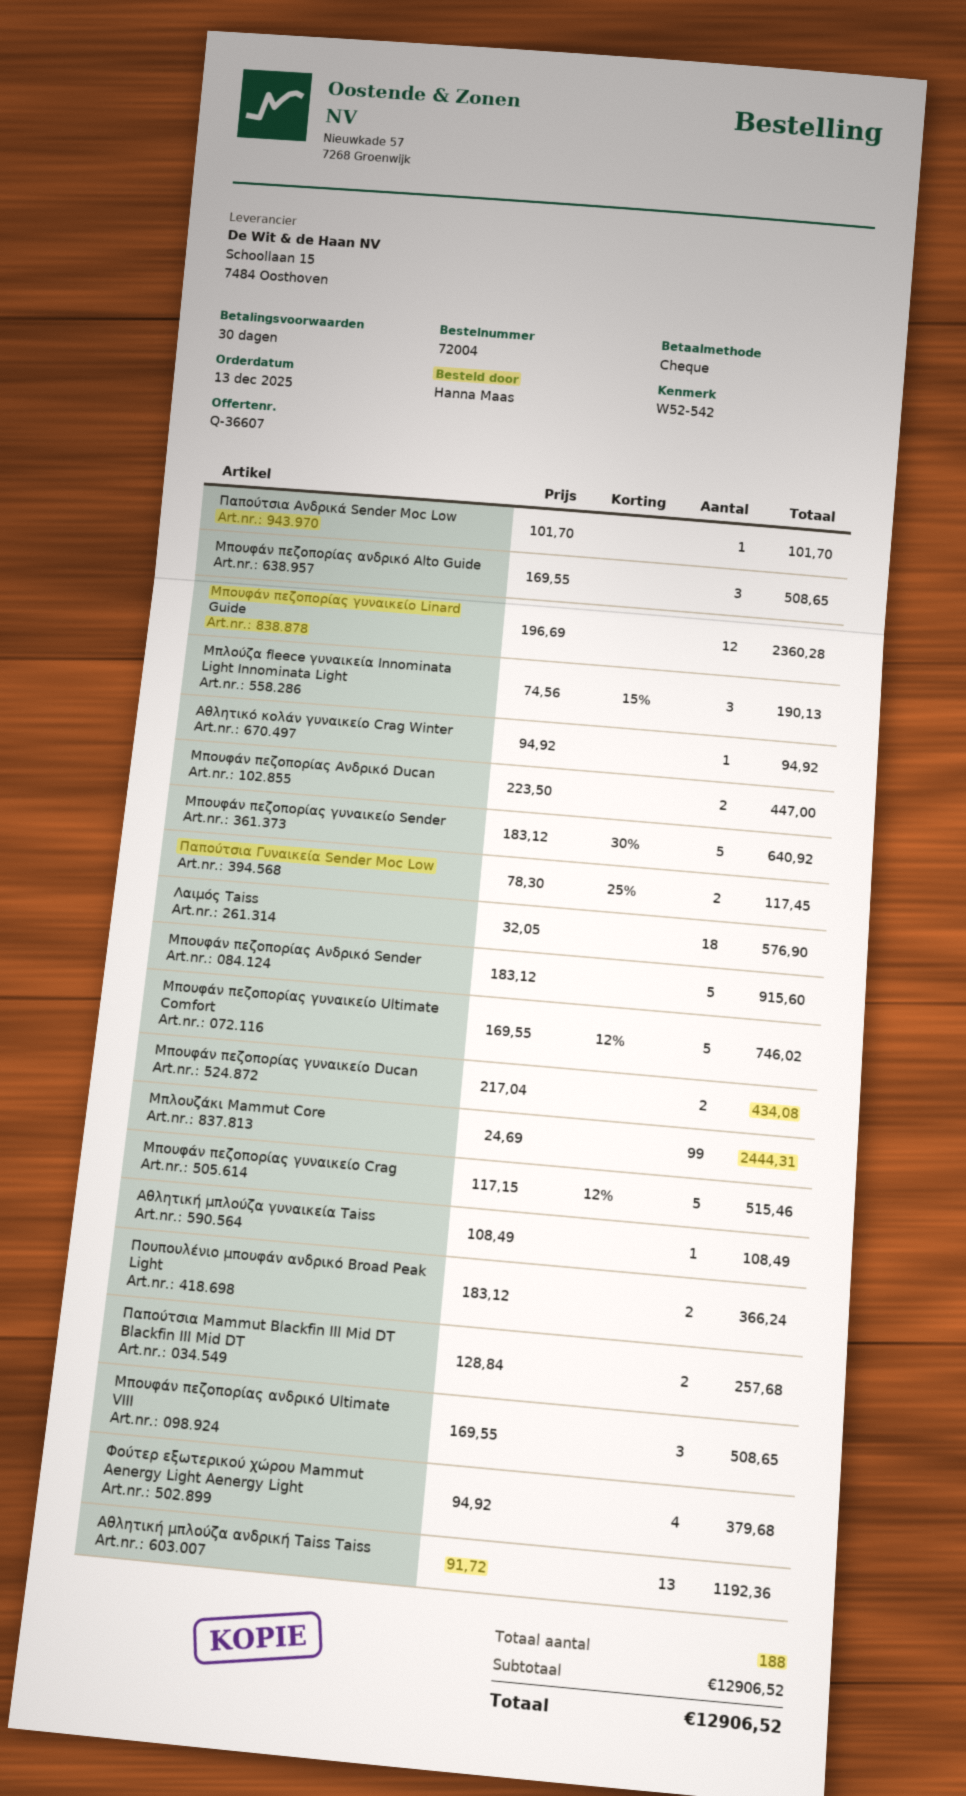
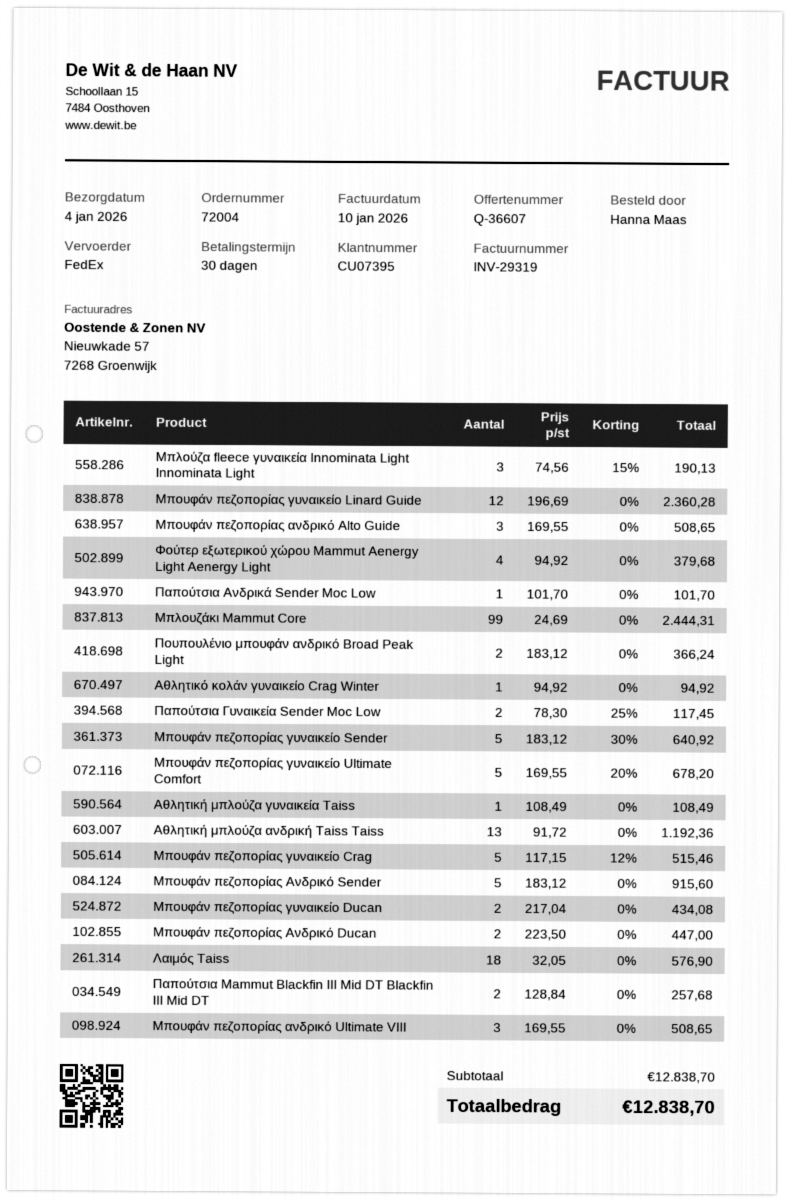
Μπουφάν πεζοπορίας γυναικείο Ultimate Comfort: 5 x 169.55 - 12% = 746.02 -> 5 x 169.55 - 20% = 678.20
subtotal: 12906.52 -> 12838.70
total: 12906.52 -> 12838.70

